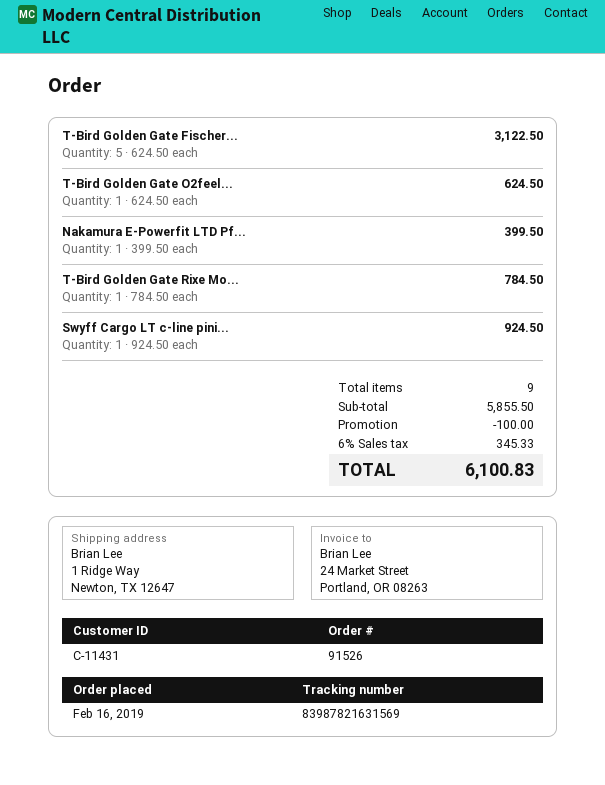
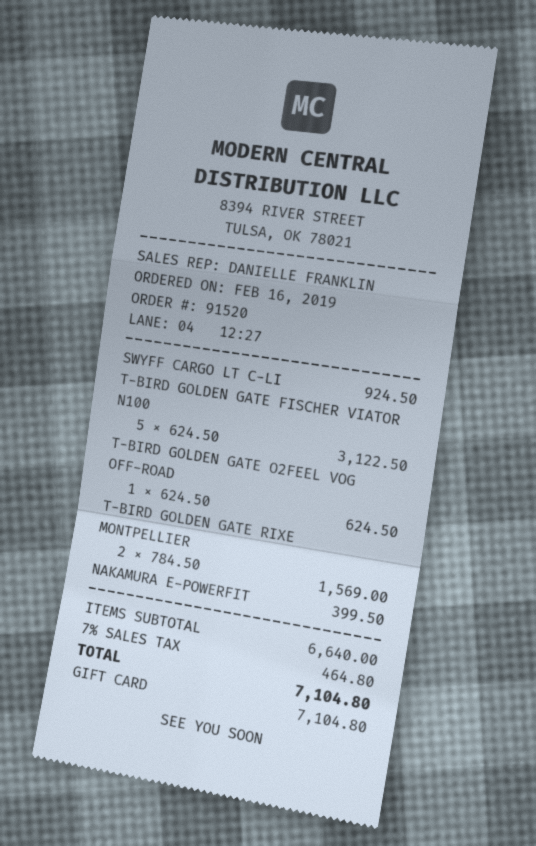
order number: 91526 -> 91520
T-Bird Golden Gate Rixe Mo...: 1 x 784.50 = 784.50 -> 2 x 784.50 = 1569.00
subtotal: 5855.50 -> 6640.00
discount: 100.00 -> none
tax: 6% = 345.33 -> 7% = 464.80
total: 6100.83 -> 7104.80

